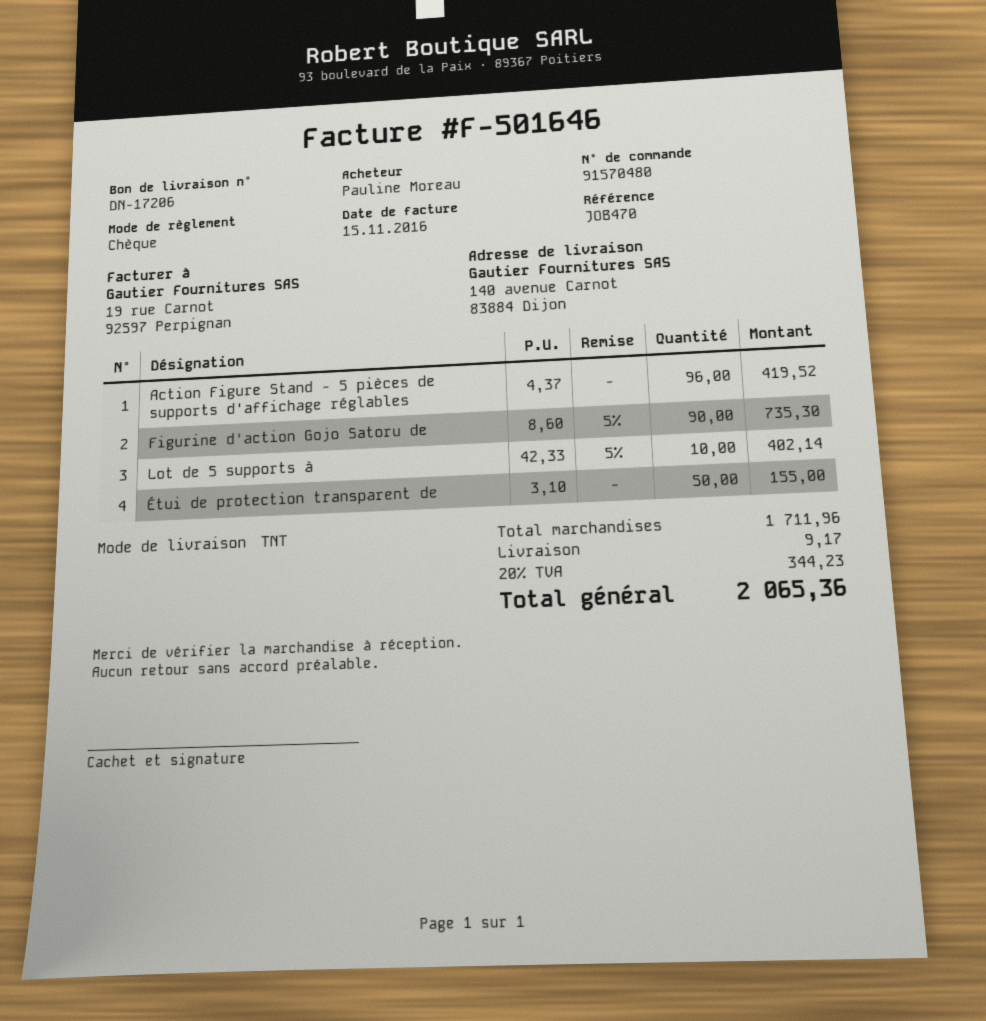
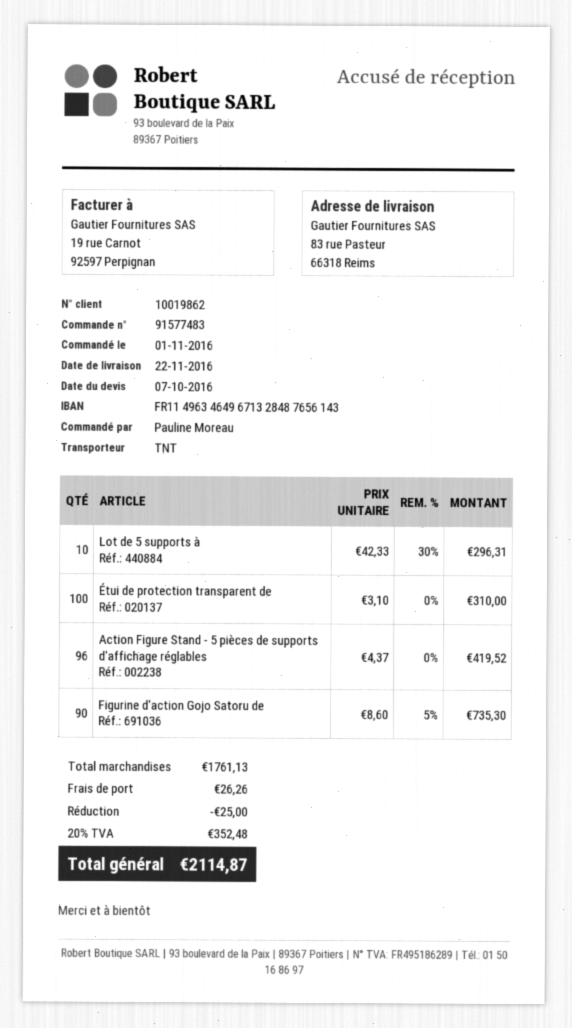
order number: 91570480 -> 91577483
ship to: 140 avenue Carnot, 83884 Dijon -> 83 rue Pasteur, 66318 Reims
Lot de 5 supports à: 10 x 42.33 - 5% = 402.14 -> 10 x 42.33 - 30% = 296.31
Étui de protection transparent de: 50 x 3.10 = 155.00 -> 100 x 3.10 = 310.00
subtotal: 1711.96 -> 1761.13
discount: none -> 25.00
shipping: 9.17 -> 26.26
tax: 20% = 344.23 -> 20% = 352.48
total: 2065.36 -> 2114.87

